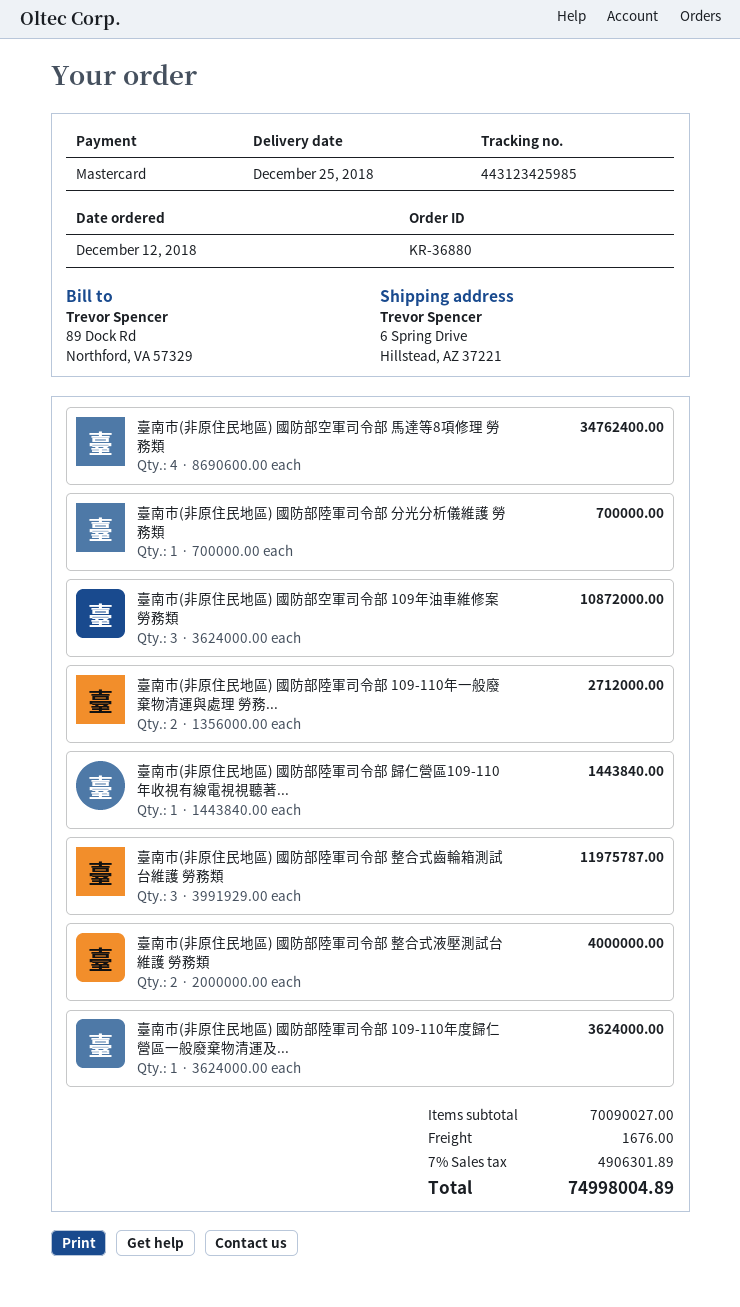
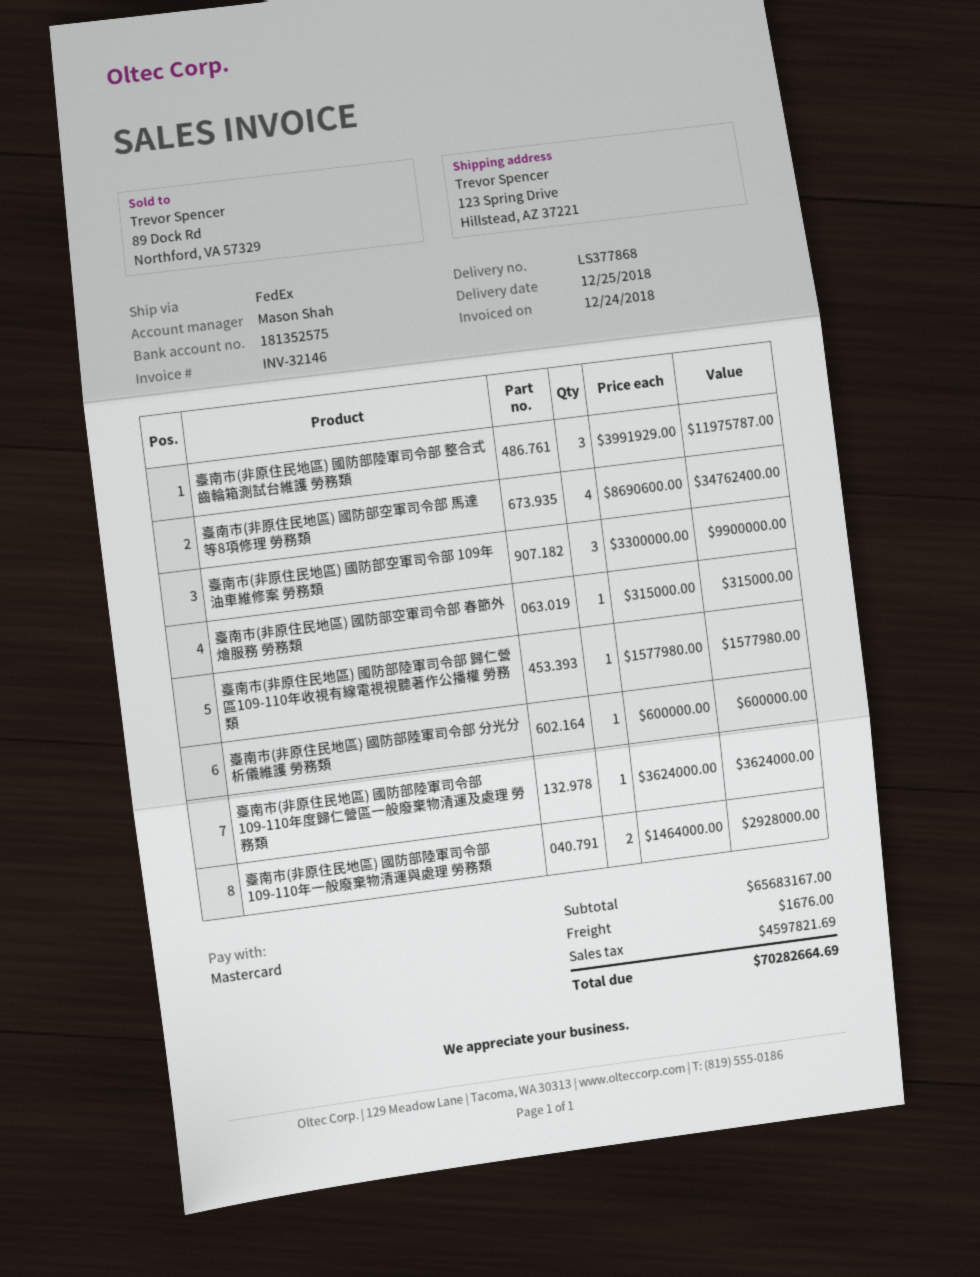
ship to: 6 Spring Drive, Hillstead, AZ 37221 -> 123 Spring Drive, Hillstead, AZ 37221
臺南市(非原住民地區) 國防部陸軍司令部 分光分析儀維護 勞務類: 1 x 700000.00 = 700000.00 -> 1 x 600000.00 = 600000.00
臺南市(非原住民地區) 國防部空軍司令部 109年油車維修案 勞務類: 3 x 3624000.00 = 10872000.00 -> 3 x 3300000.00 = 9900000.00
臺南市(非原住民地區) 國防部陸軍司令部 109-110年一般廢棄物清運與處理 勞務...: 2 x 1356000.00 = 2712000.00 -> 2 x 1464000.00 = 2928000.00
臺南市(非原住民地區) 國防部陸軍司令部 歸仁營區109-110年收視有線電視視聽著...: 1 x 1443840.00 = 1443840.00 -> 1 x 1577980.00 = 1577980.00
臺南市(非原住民地區) 國防部陸軍司令部 整合式液壓測試台維護 勞務類: 2 x 2000000.00 = 4000000.00 -> none
臺南市(非原住民地區) 國防部空軍司令部 春節外燴服務 勞務類: none -> 1 x 315000.00 = 315000.00
subtotal: 70090027.00 -> 65683167.00
tax: 4906301.89 -> 4597821.69
total: 74998004.89 -> 70282664.69

